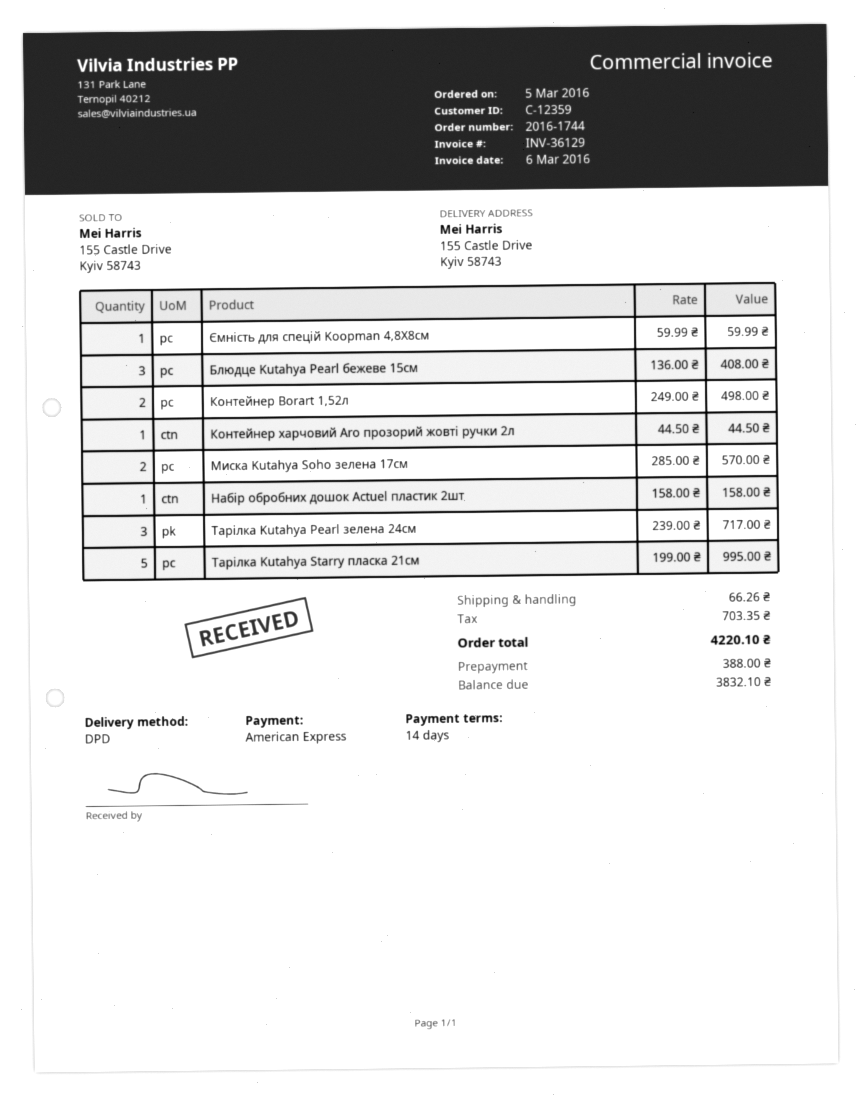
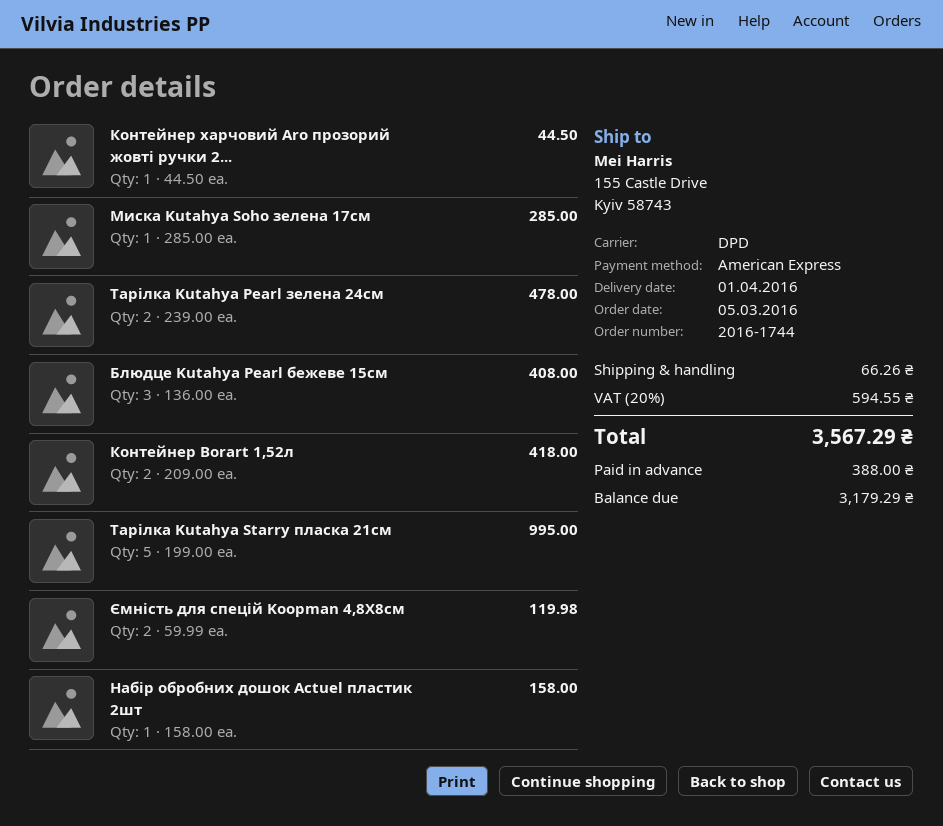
Ємність для спецій Koopman 4,8X8см: 1 x 59.99 = 59.99 -> 2 x 59.99 = 119.98
Контейнер Borart 1,52л: 2 x 249.00 = 498.00 -> 2 x 209.00 = 418.00
Миска Kutahya Soho зелена 17см: 2 x 285.00 = 570.00 -> 1 x 285.00 = 285.00
Тарілка Kutahya Pearl зелена 24см: 3 x 239.00 = 717.00 -> 2 x 239.00 = 478.00
tax: 703.35 -> 594.55
total: 4220.10 -> 3567.29
balance: 3832.10 -> 3179.29

